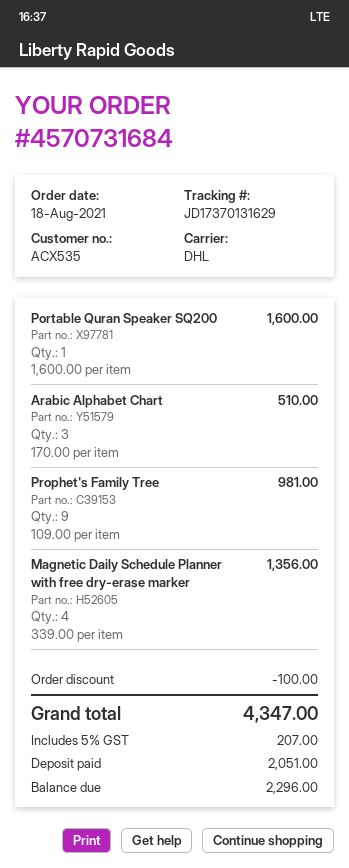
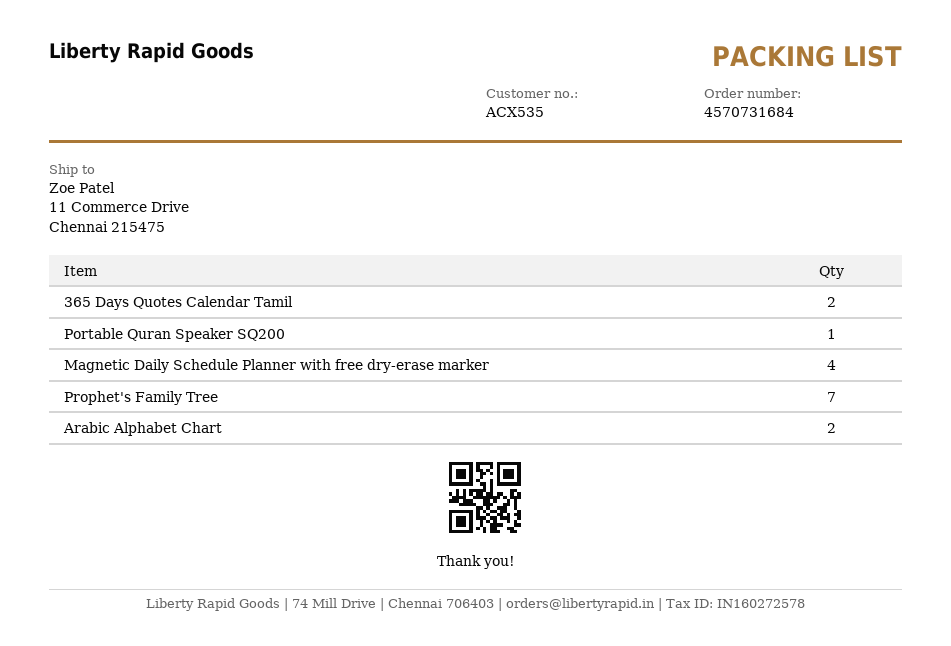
Arabic Alphabet Chart: 3 -> 2
Prophet's Family Tree: 9 -> 7
365 Days Quotes Calendar Tamil: none -> 2

